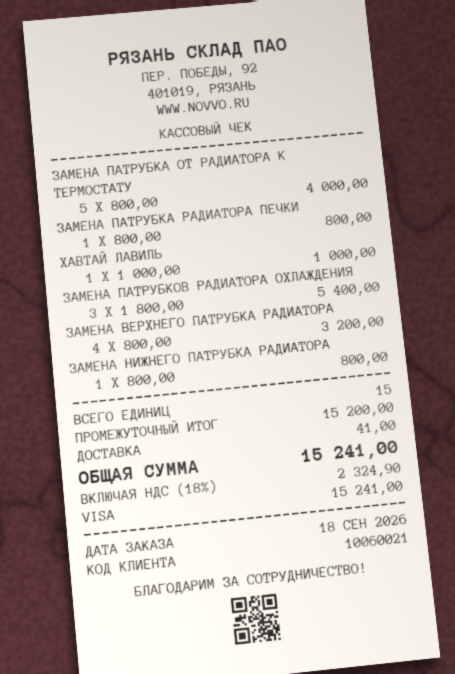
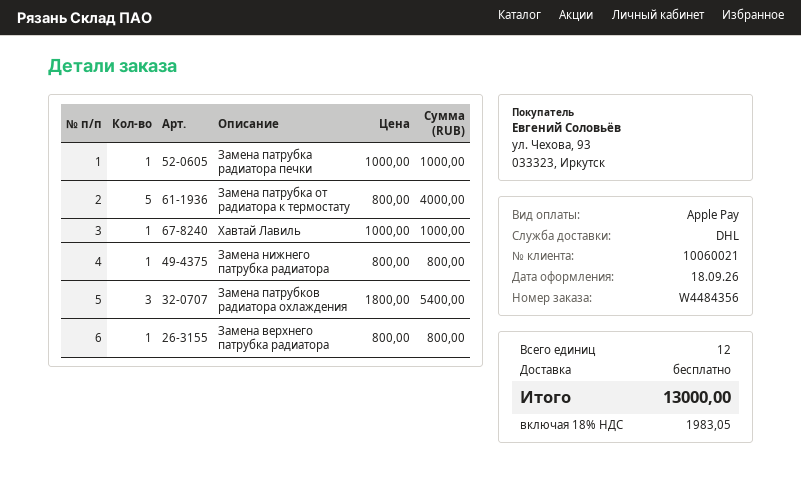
payment method: Visa -> Apple Pay
ЗАМЕНА ПАТРУБКА РАДИАТОРА ПЕЧКИ: 1 x 800.00 = 800.00 -> 1 x 1000.00 = 1000.00
ЗАМЕНА ВЕРХНЕГО ПАТРУБКА РАДИАТОРА: 4 x 800.00 = 3200.00 -> 1 x 800.00 = 800.00
total quantity: 15 -> 12
shipping: 41.00 -> 0.00
tax: 18% = 2324.90 -> 18% = 1983.05
total: 15241.00 -> 13000.00

